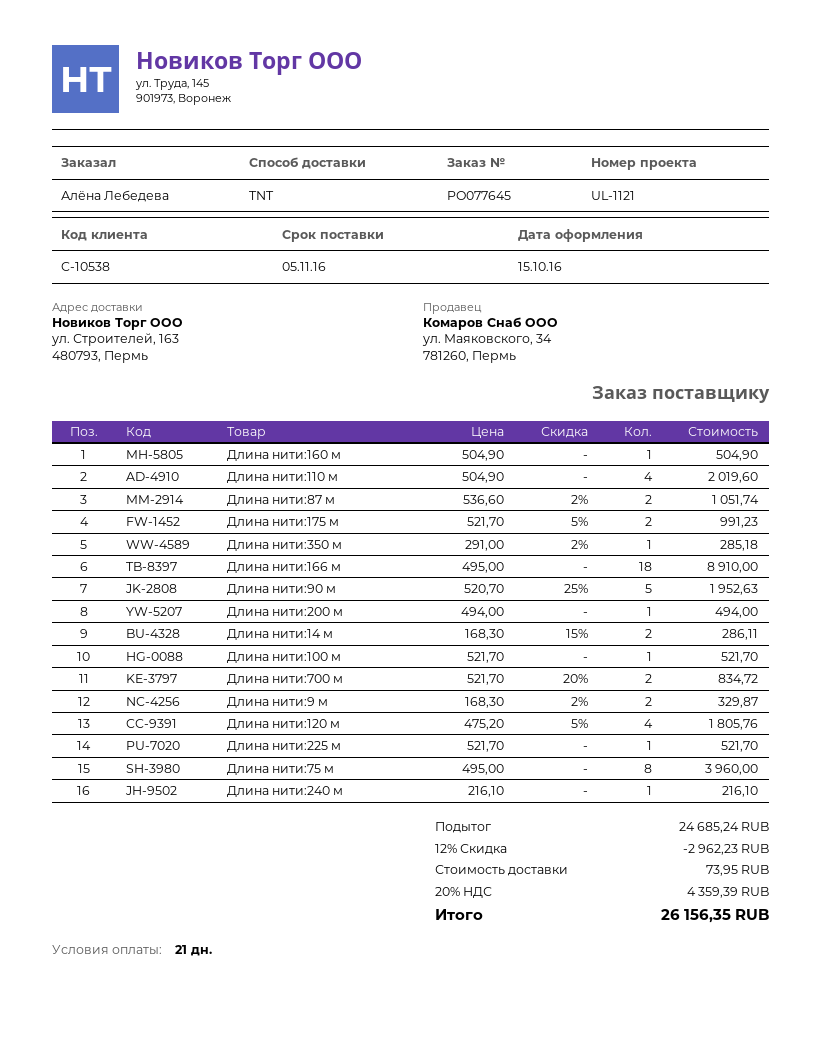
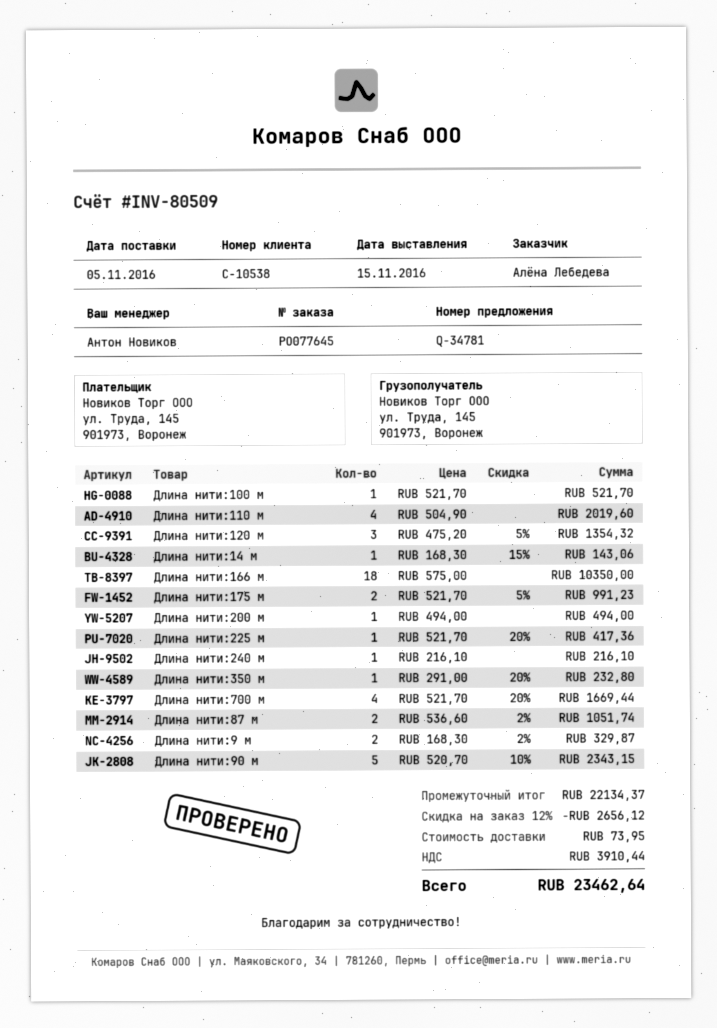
ship to: ул. Строителей, 163, 480793, Пермь -> ул. Труда, 145, 901973, Воронеж
Длина нити:160 м: 1 x 504.90 = 504.90 -> none
Длина нити:350 м: 1 x 291.00 - 2% = 285.18 -> 1 x 291.00 - 20% = 232.80
Длина нити:166 м: 18 x 495.00 = 8910.00 -> 18 x 575.00 = 10350.00
Длина нити:90 м: 5 x 520.70 - 25% = 1952.63 -> 5 x 520.70 - 10% = 2343.15
Длина нити:14 м: 2 x 168.30 - 15% = 286.11 -> 1 x 168.30 - 15% = 143.06
Длина нити:700 м: 2 x 521.70 - 20% = 834.72 -> 4 x 521.70 - 20% = 1669.44
Длина нити:120 м: 4 x 475.20 - 5% = 1805.76 -> 3 x 475.20 - 5% = 1354.32
Длина нити:225 м: 1 x 521.70 = 521.70 -> 1 x 521.70 - 20% = 417.36
Длина нити:75 м: 8 x 495.00 = 3960.00 -> none
subtotal: 24685.24 -> 22134.37
discount: 12% = 2962.23 -> 12% = 2656.12
tax: 4359.39 -> 3910.44
total: 26156.35 -> 23462.64

